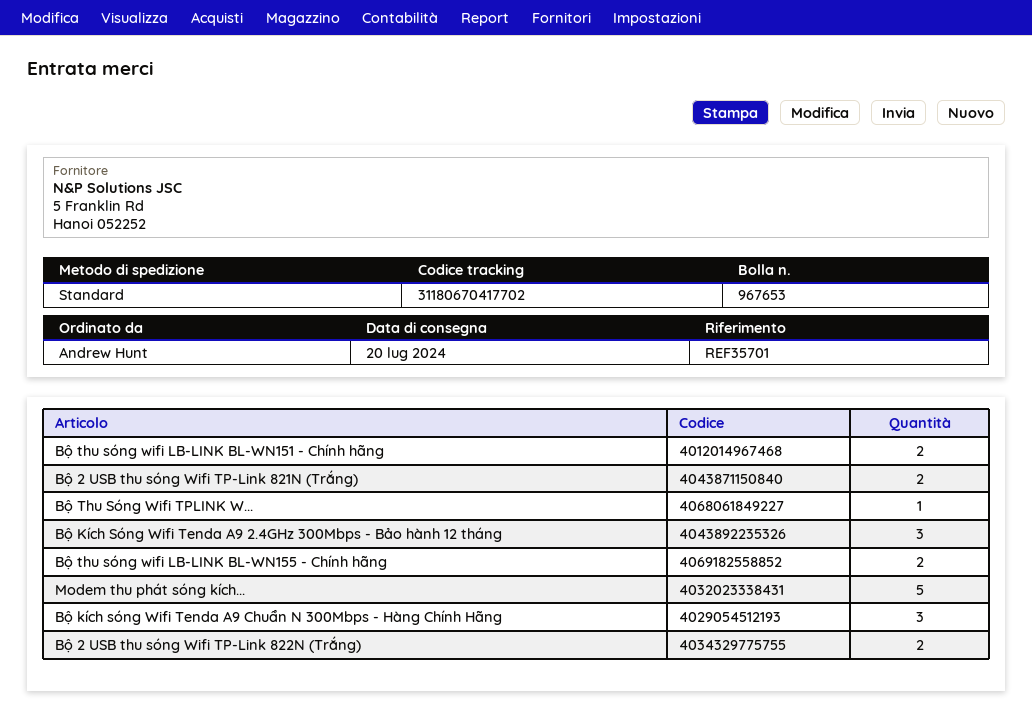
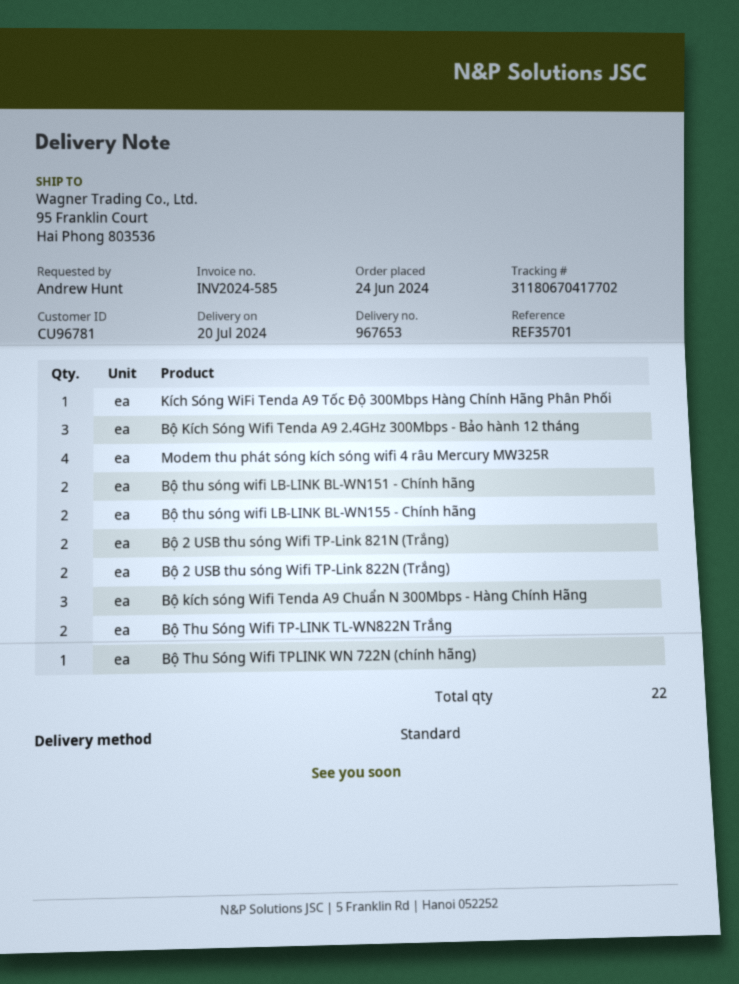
Modem thu phát sóng kích...: 5 -> 4
Kích Sóng WiFi Tenda A9 Tốc Độ 300Mbps Hàng Chính Hãng Phân Phối: none -> 1
Bộ Thu Sóng Wifi TP-LINK TL-WN822N Trắng: none -> 2

